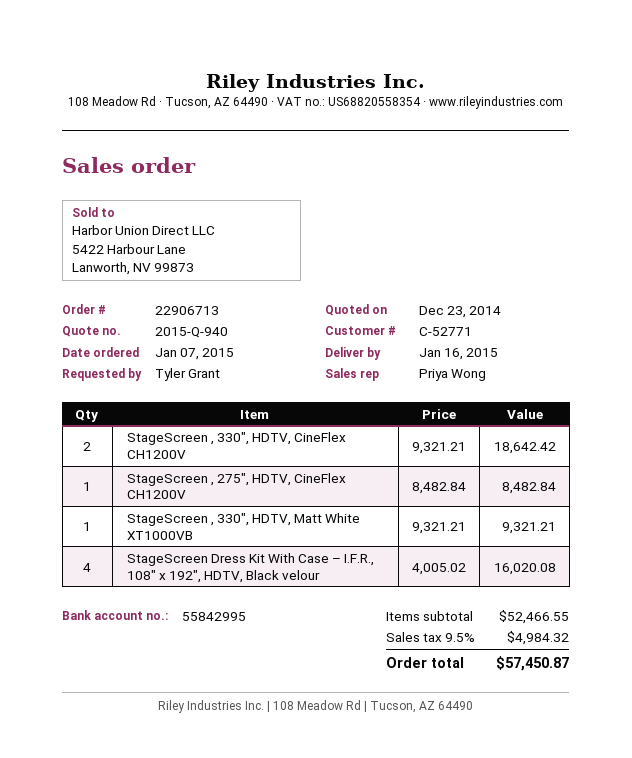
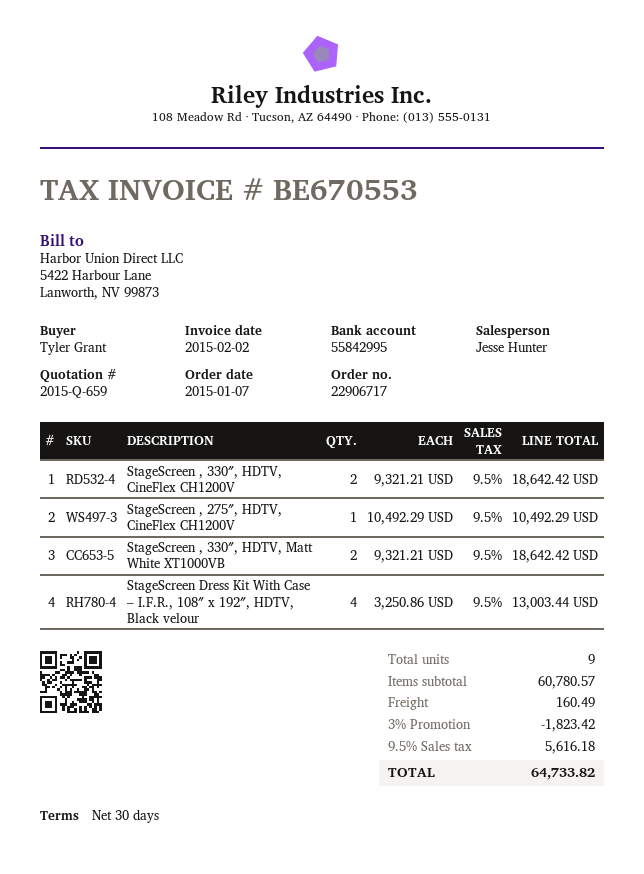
quote number: 2015-Q-940 -> 2015-Q-659
order number: 22906713 -> 22906717
sales rep: Priya Wong -> Jesse Hunter
StageScreen , 275″, HDTV, CineFlex CH1200V: 1 x 8482.84 = 8482.84 -> 1 x 10492.29 = 10492.29
StageScreen , 330″, HDTV, Matt White XT1000VB: 1 x 9321.21 = 9321.21 -> 2 x 9321.21 = 18642.42
StageScreen Dress Kit With Case – I.F.R., 108″ x 192″, HDTV, Black velour: 4 x 4005.02 = 16020.08 -> 4 x 3250.86 = 13003.44
subtotal: 52466.55 -> 60780.57
discount: none -> 3% = 1823.42
shipping: none -> 160.49
tax: 9.5% = 4984.32 -> 9.5% = 5616.18
total: 57450.87 -> 64733.82

